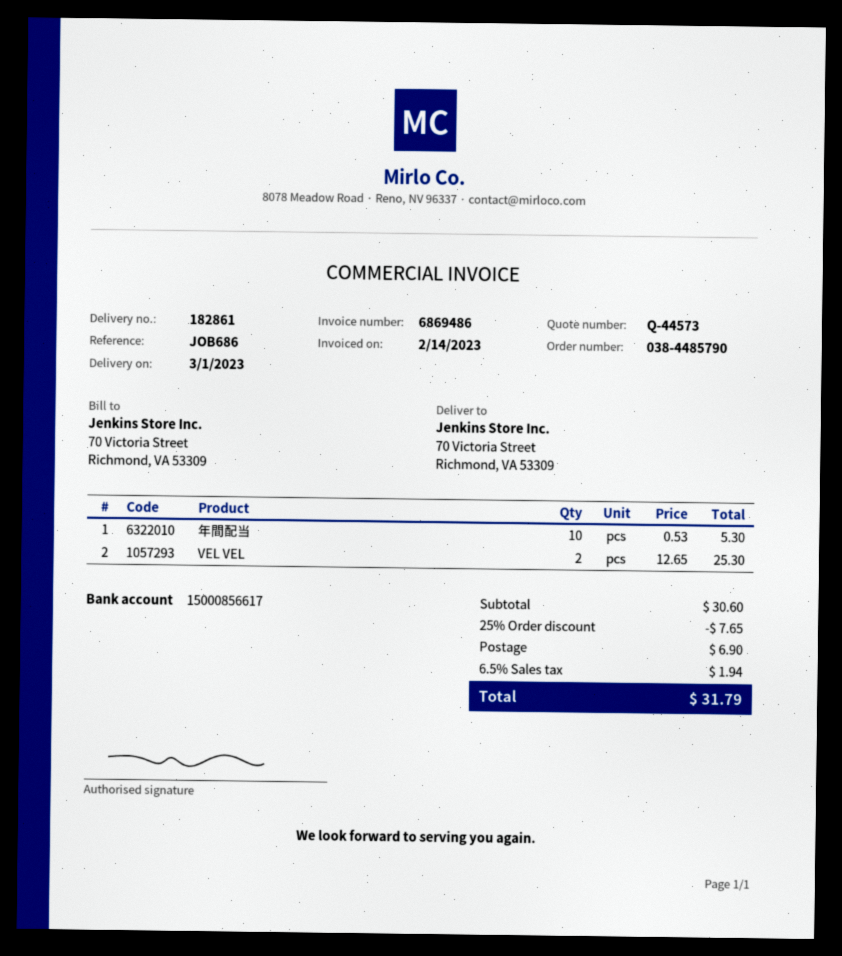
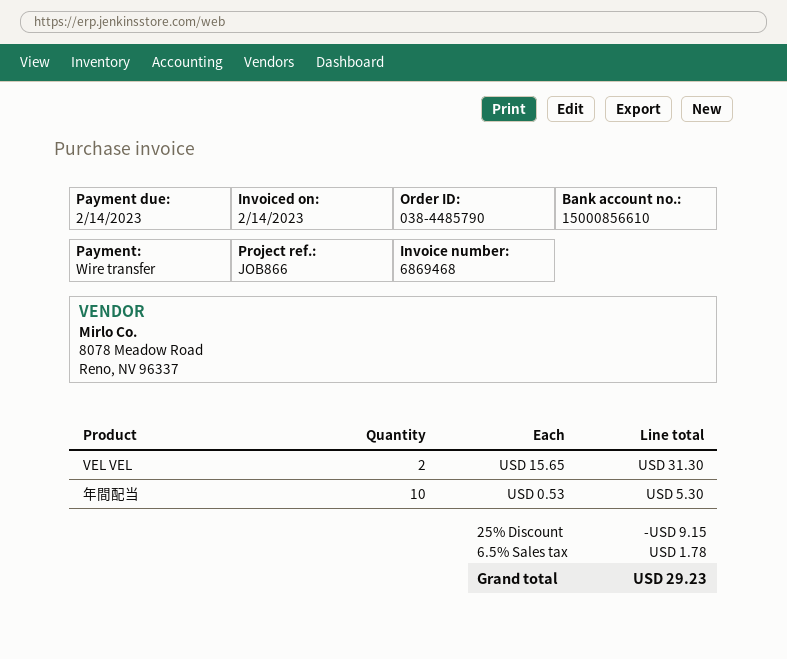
invoice number: 6869486 -> 6869468
reference: JOB686 -> JOB866
bank account: 15000856617 -> 15000856610
VEL VEL: 2 x 12.65 = 25.30 -> 2 x 15.65 = 31.30
discount: 25% = 7.65 -> 25% = 9.15
shipping: 6.90 -> none
tax: 6.5% = 1.94 -> 6.5% = 1.78
total: 31.79 -> 29.23

